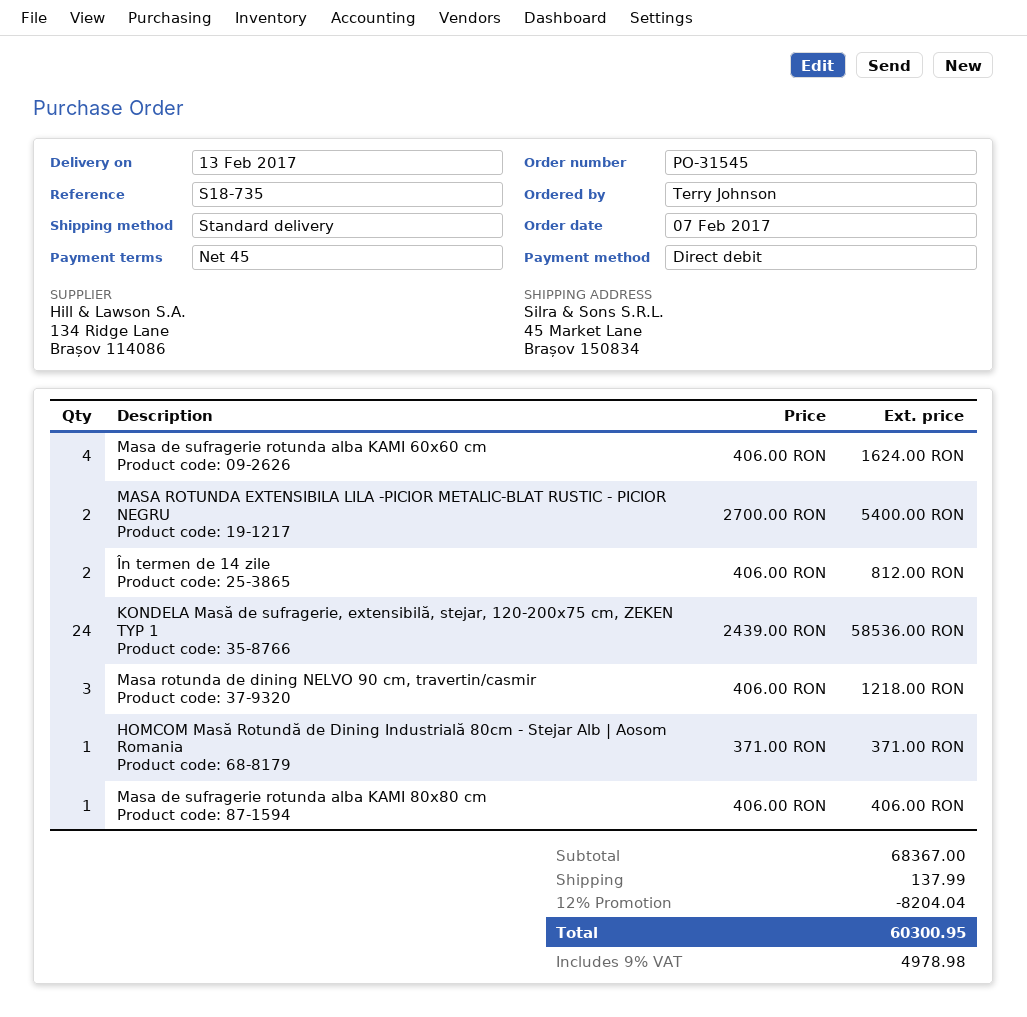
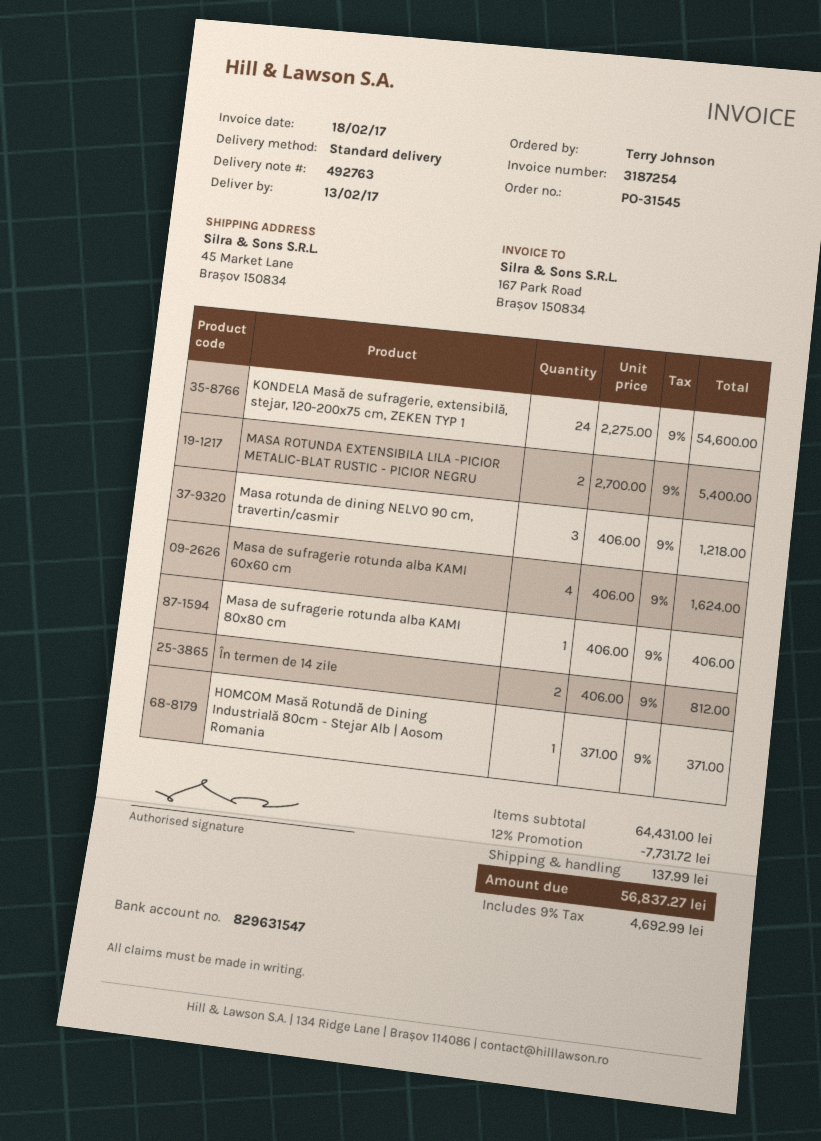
KONDELA Masă de sufragerie, extensibilă, stejar, 120-200x75 cm, ZEKEN TYP 1: 24 x 2439.00 = 58536.00 -> 24 x 2275.00 = 54600.00
subtotal: 68367.00 -> 64431.00
discount: 12% = 8204.04 -> 12% = 7731.72
tax: 9% = 4978.98 -> 9% = 4692.99
total: 60300.95 -> 56837.27

